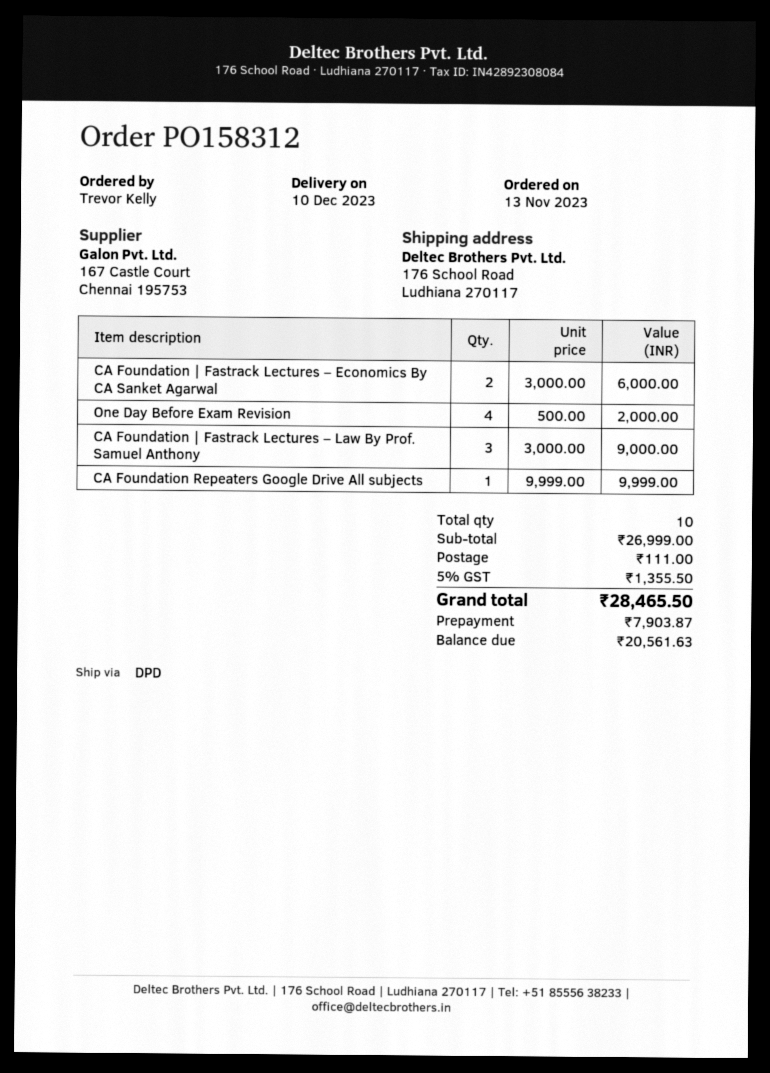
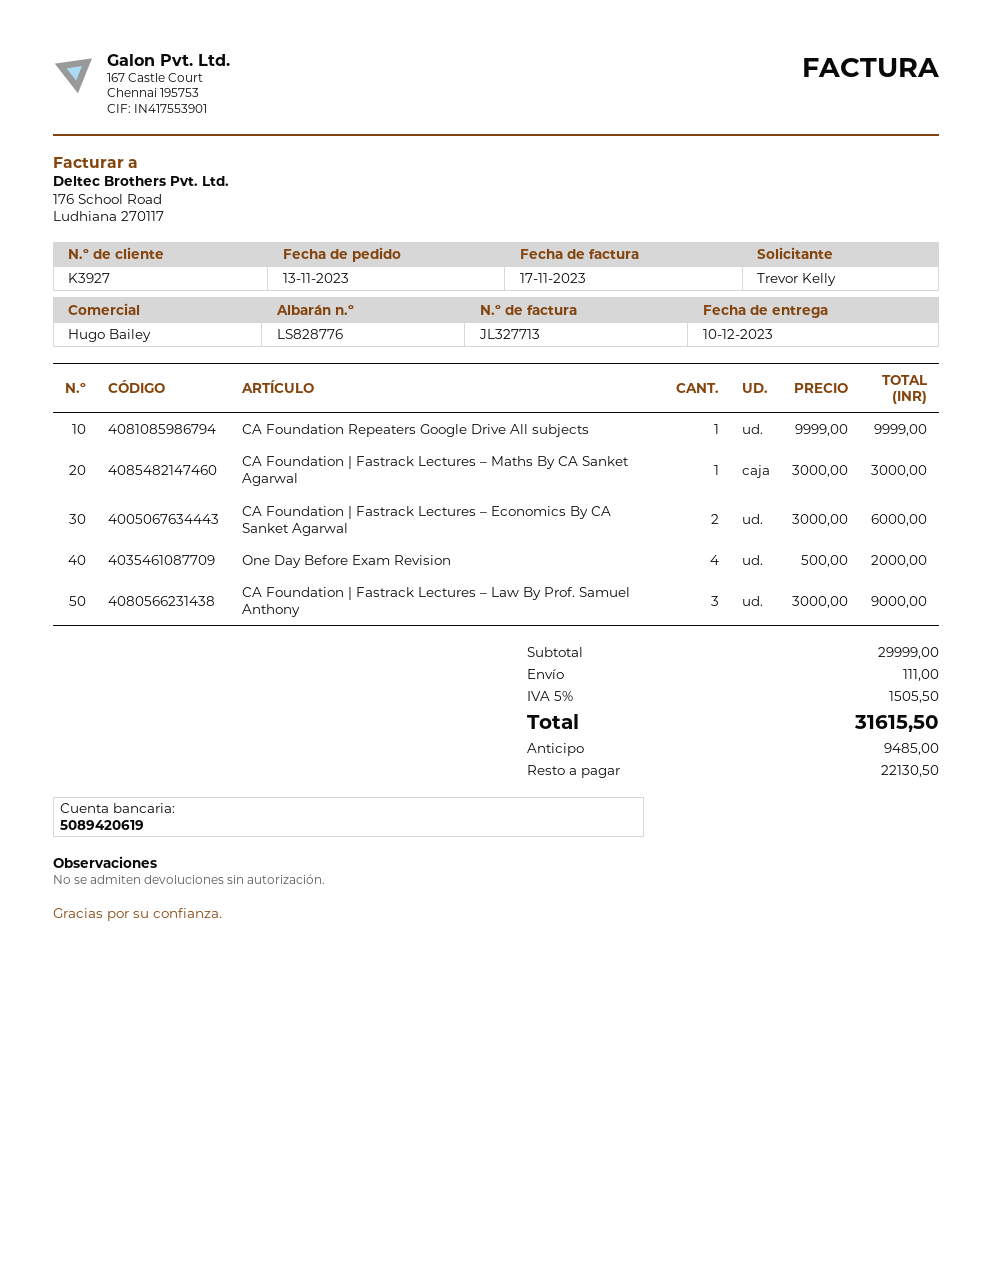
CA Foundation | Fastrack Lectures – Maths By CA Sanket Agarwal: none -> 1 x 3000.00 = 3000.00
subtotal: 26999.00 -> 29999.00
tax: 5% = 1355.50 -> 5% = 1505.50
total: 28465.50 -> 31615.50
deposit: 7903.87 -> 9485.00
balance: 20561.63 -> 22130.50

